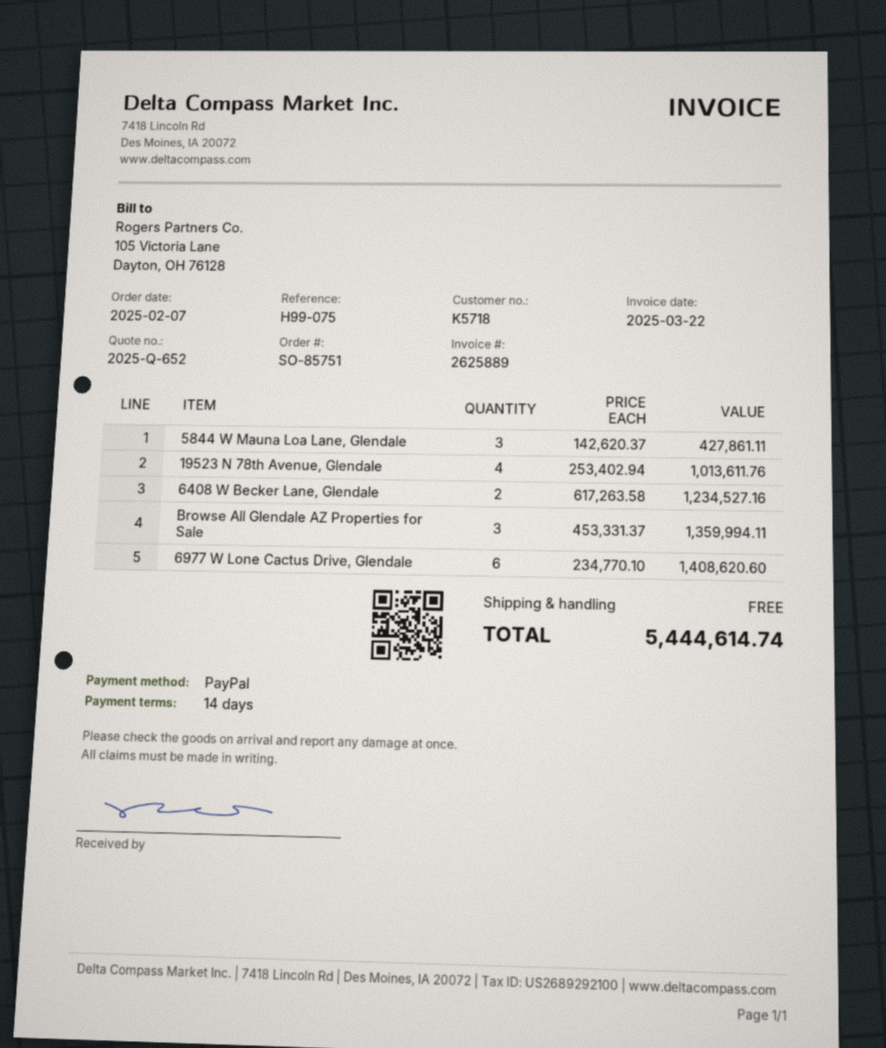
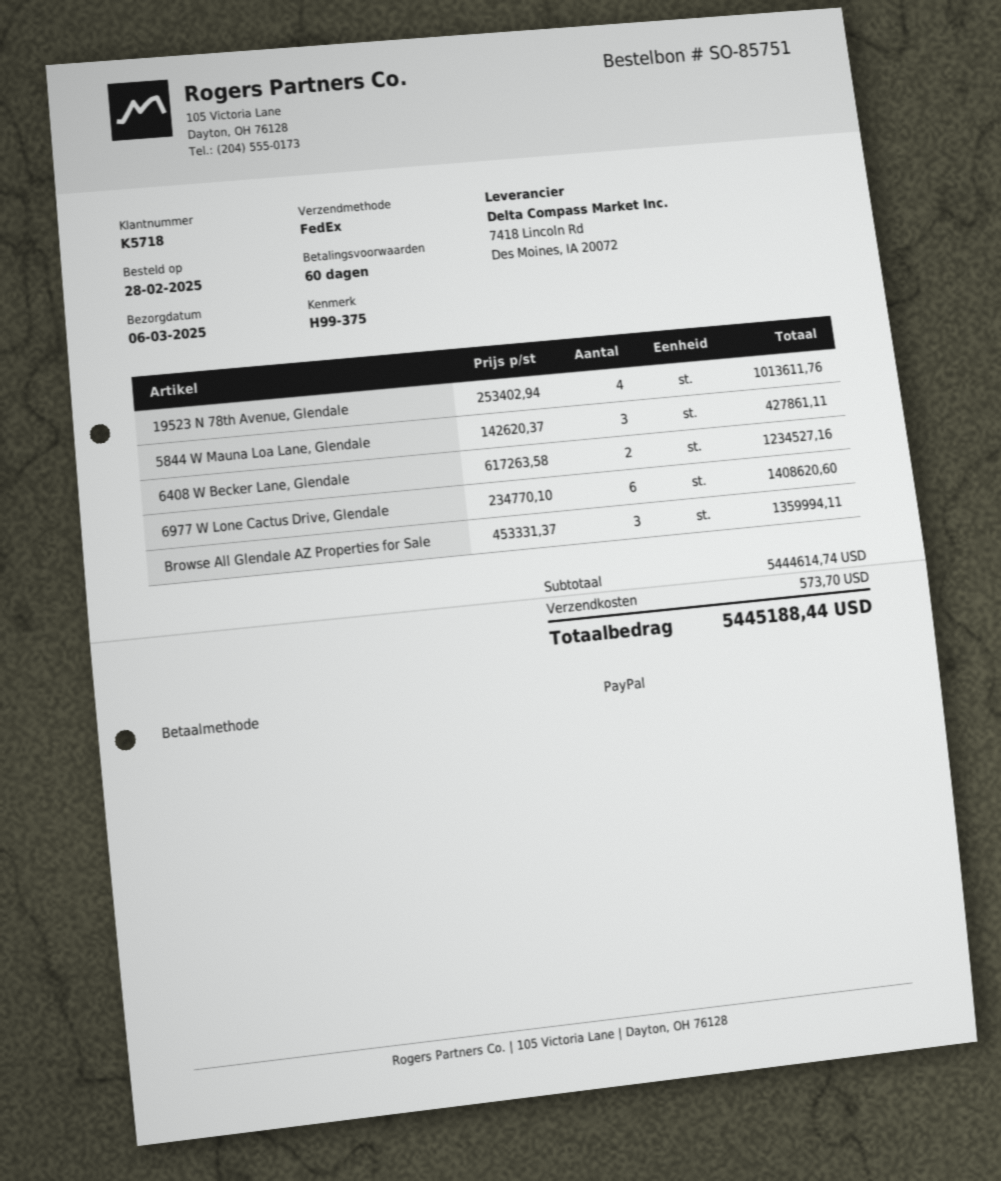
order date: 2025-02-07 -> 2025-02-28
payment terms: 14 days -> 60 days
reference: H99-075 -> H99-375
shipping: 0.00 -> 573.70
total: 5444614.74 -> 5445188.44

